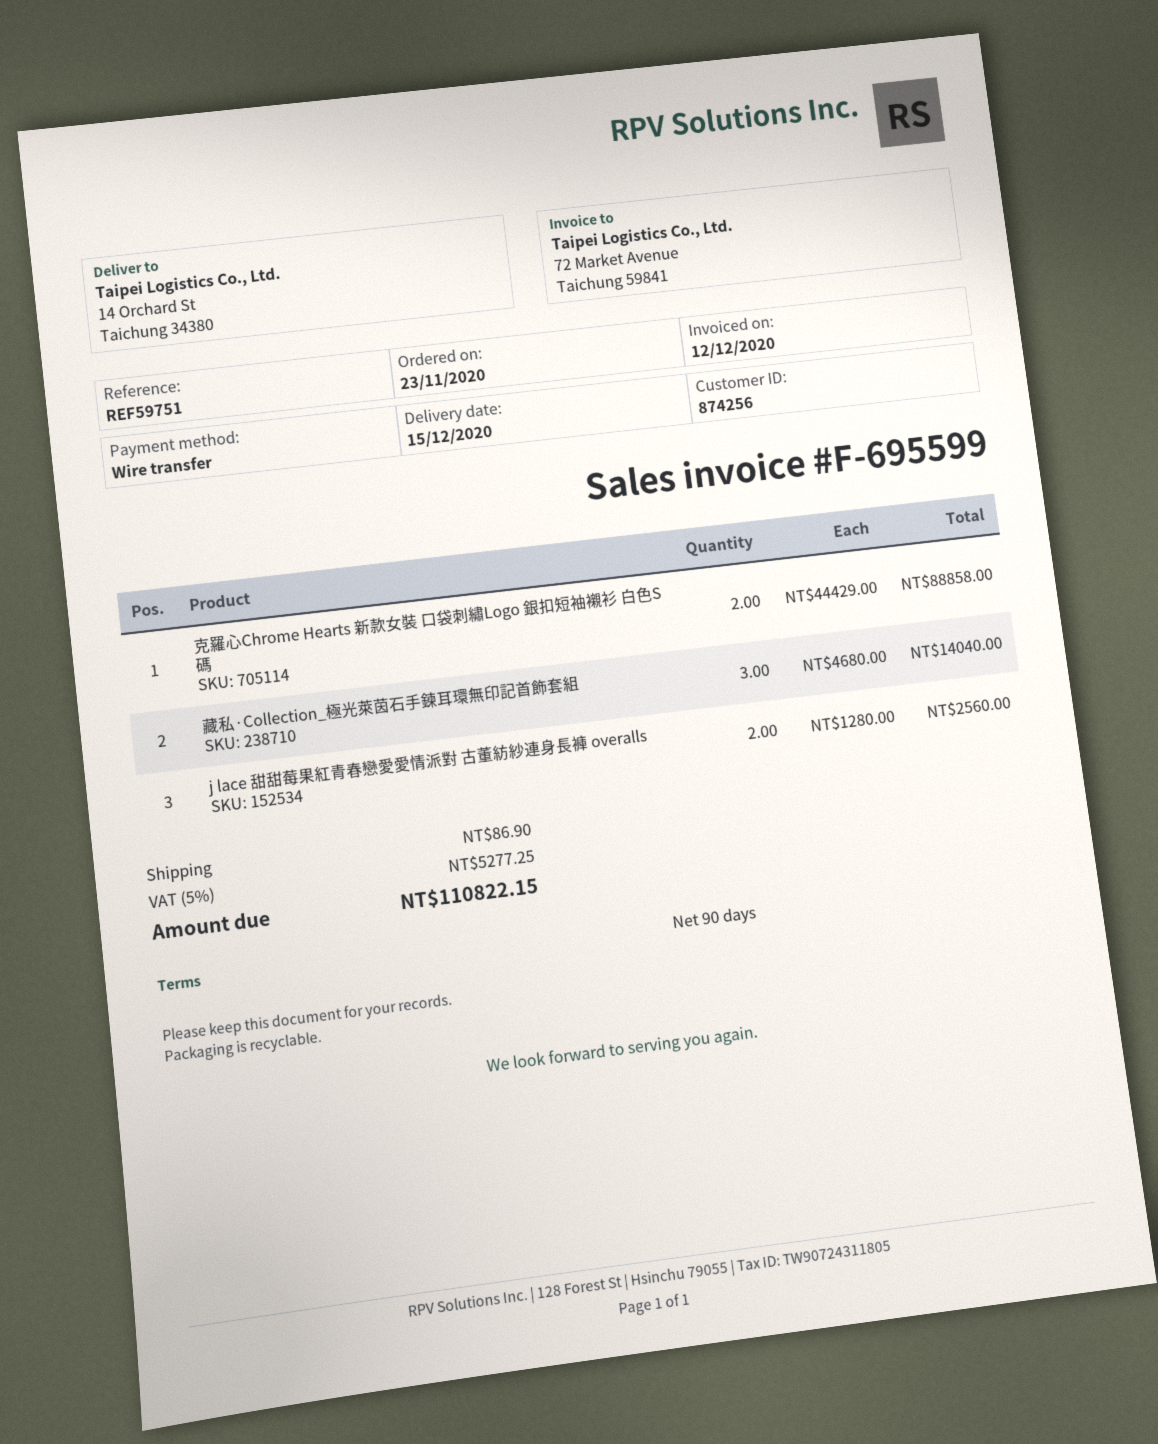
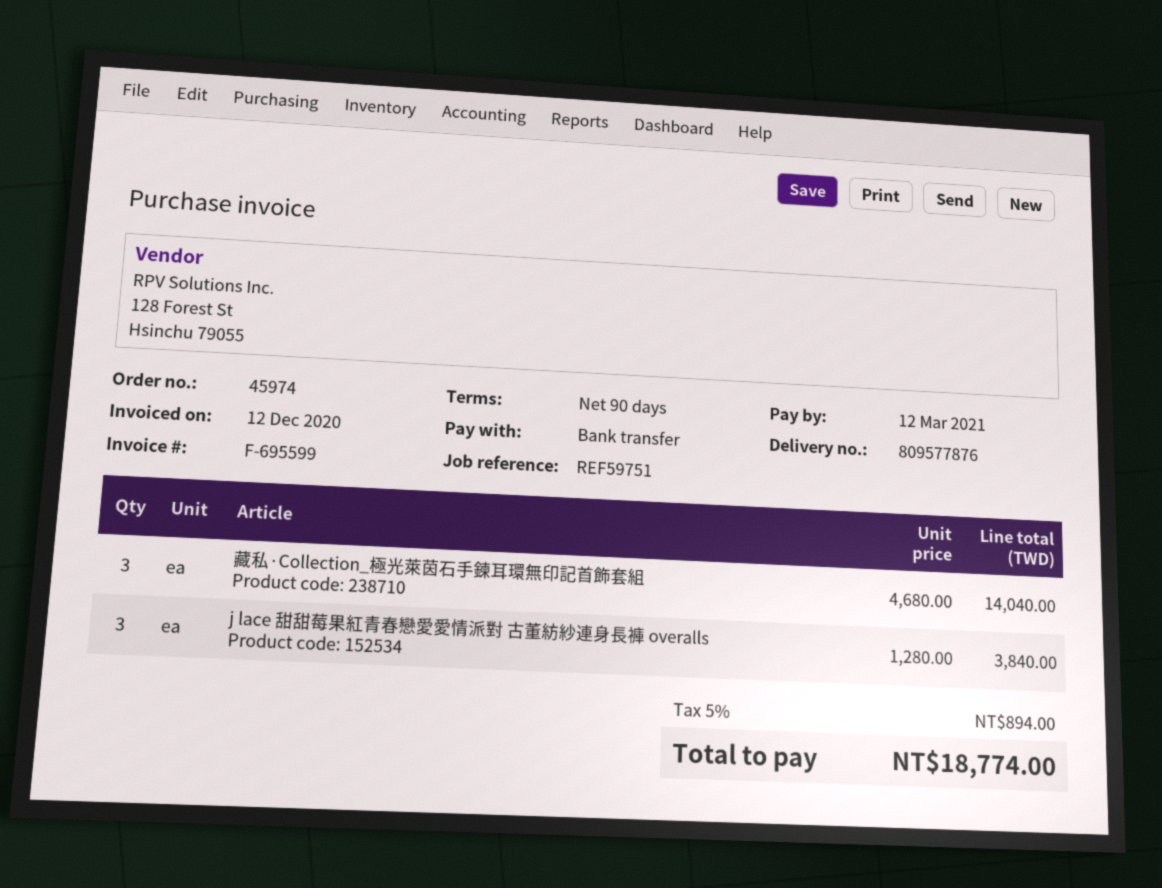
克羅心Chrome Hearts 新款女裝 口袋刺繡Logo 銀扣短袖襯衫 白色S碼: 2 x 44429.00 = 88858.00 -> none
j lace 甜甜莓果紅青春戀愛愛情派對 古董紡紗連身長褲 overalls: 2 x 1280.00 = 2560.00 -> 3 x 1280.00 = 3840.00
shipping: 86.90 -> none
tax: 5% = 5277.25 -> 5% = 894.00
total: 110822.15 -> 18774.00

